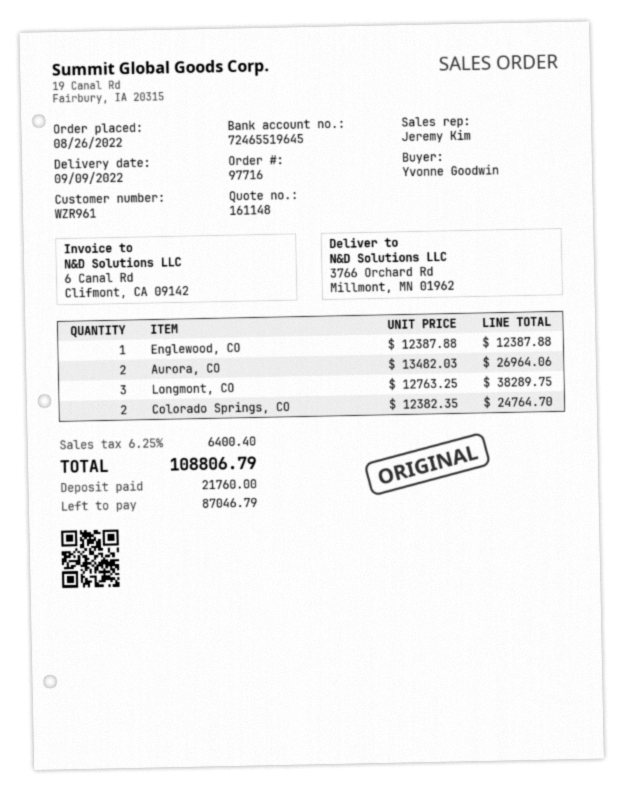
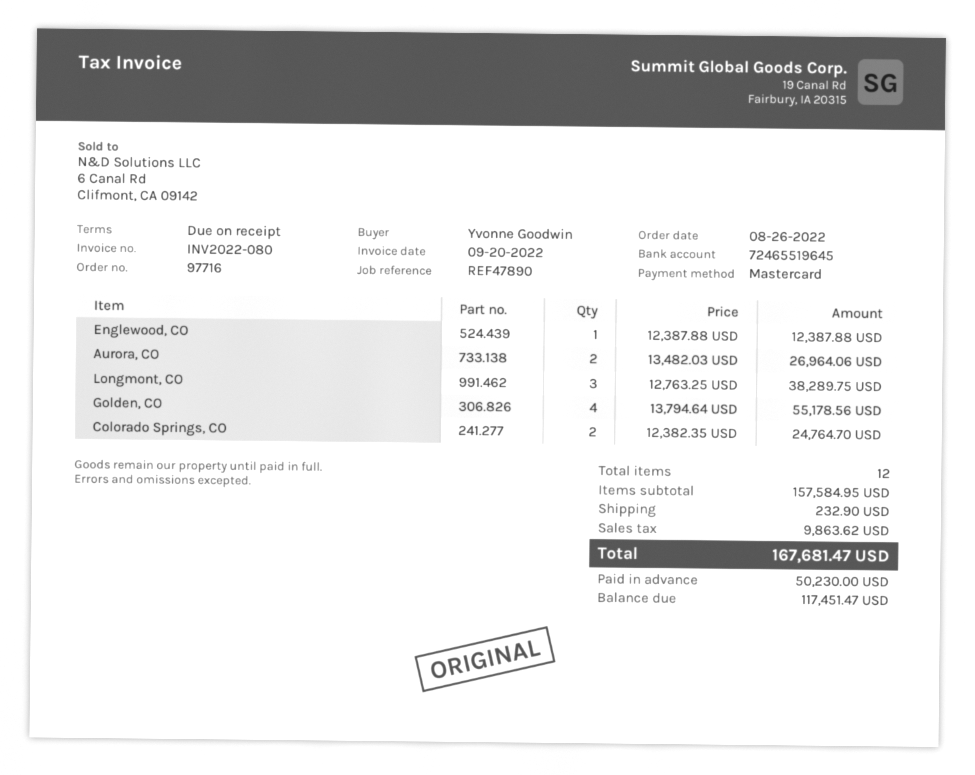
Golden, CO: none -> 4 x 13794.64 = 55178.56
shipping: none -> 232.90
tax: 6400.40 -> 9863.62
total: 108806.79 -> 167681.47
deposit: 21760.00 -> 50230.00
balance: 87046.79 -> 117451.47

